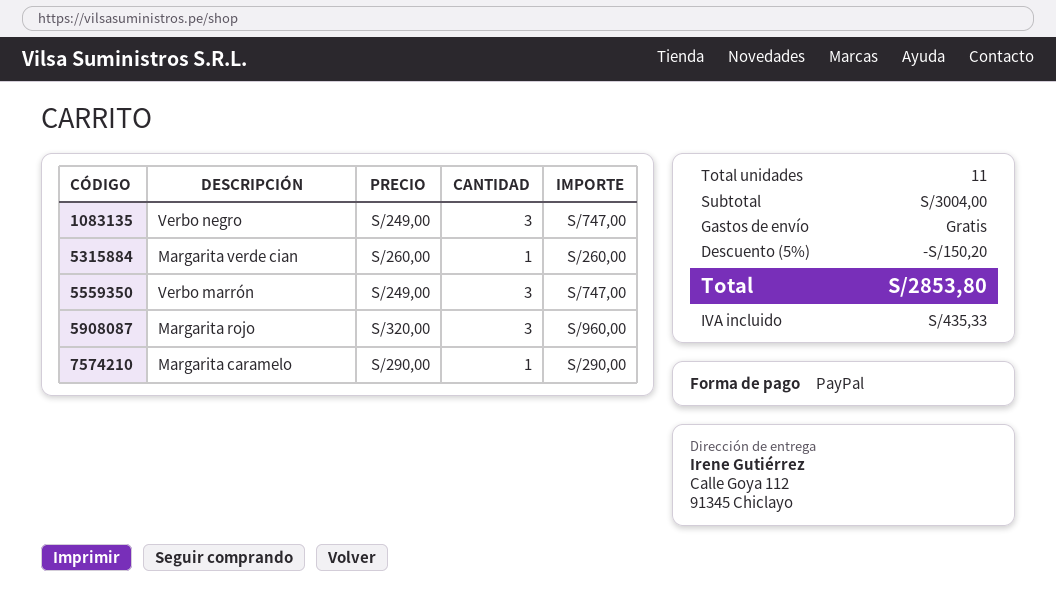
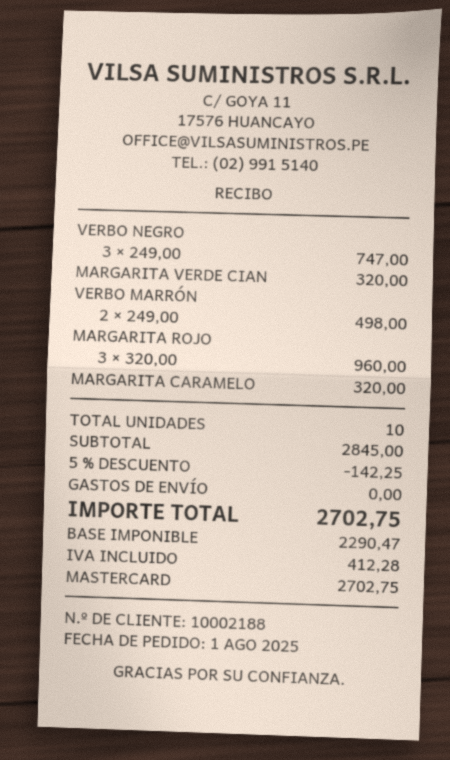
payment method: PayPal -> Mastercard
Margarita verde cian: 1 x 260.00 = 260.00 -> 1 x 320.00 = 320.00
Verbo marrón: 3 x 249.00 = 747.00 -> 2 x 249.00 = 498.00
Margarita caramelo: 1 x 290.00 = 290.00 -> 1 x 320.00 = 320.00
total quantity: 11 -> 10
subtotal: 3004.00 -> 2845.00
discount: 5% = 150.20 -> 5% = 142.25
tax: 435.33 -> 412.28
total: 2853.80 -> 2702.75

